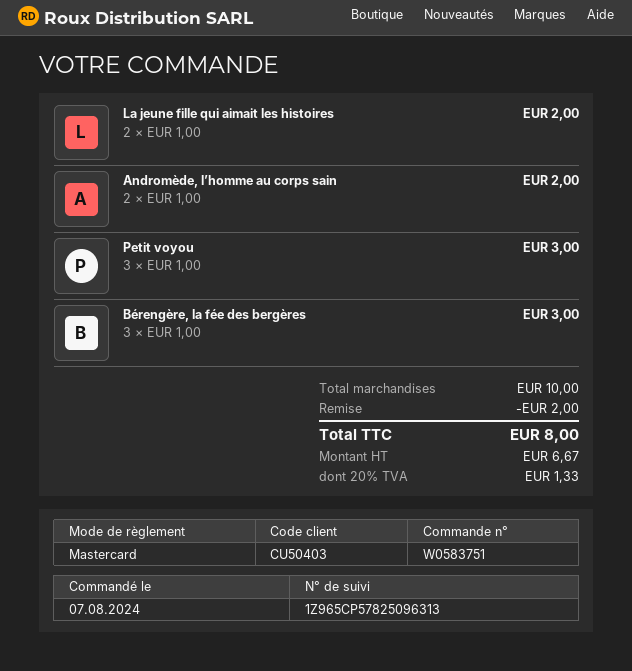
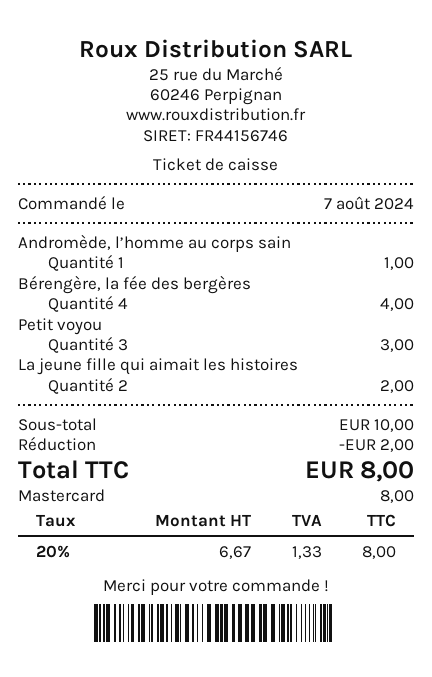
Andromède, l’homme au corps sain: 2 for 2.00 -> 1 for 1.00
Bérengère, la fée des bergères: 3 for 3.00 -> 4 for 4.00

